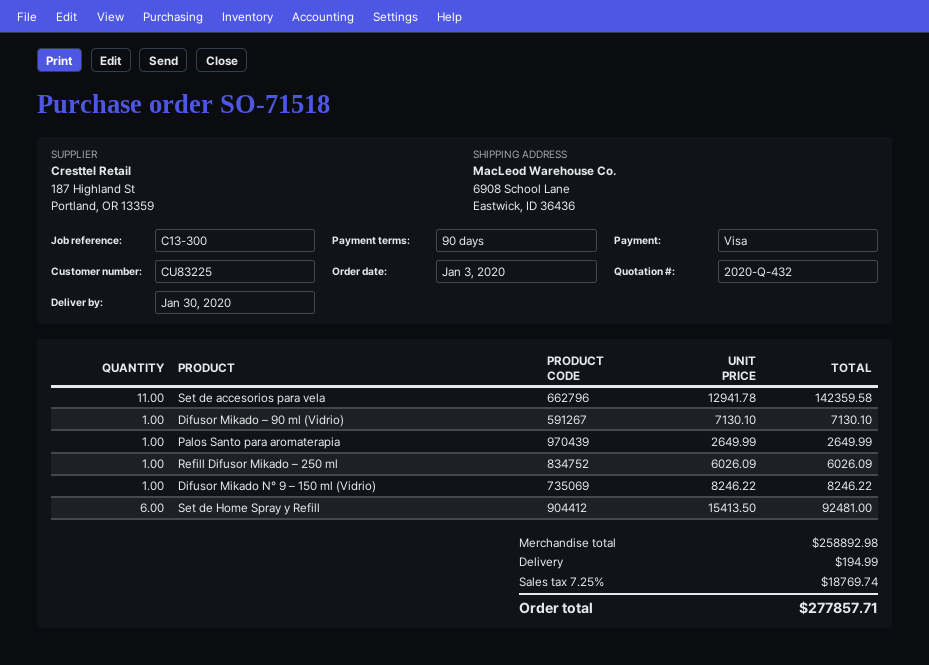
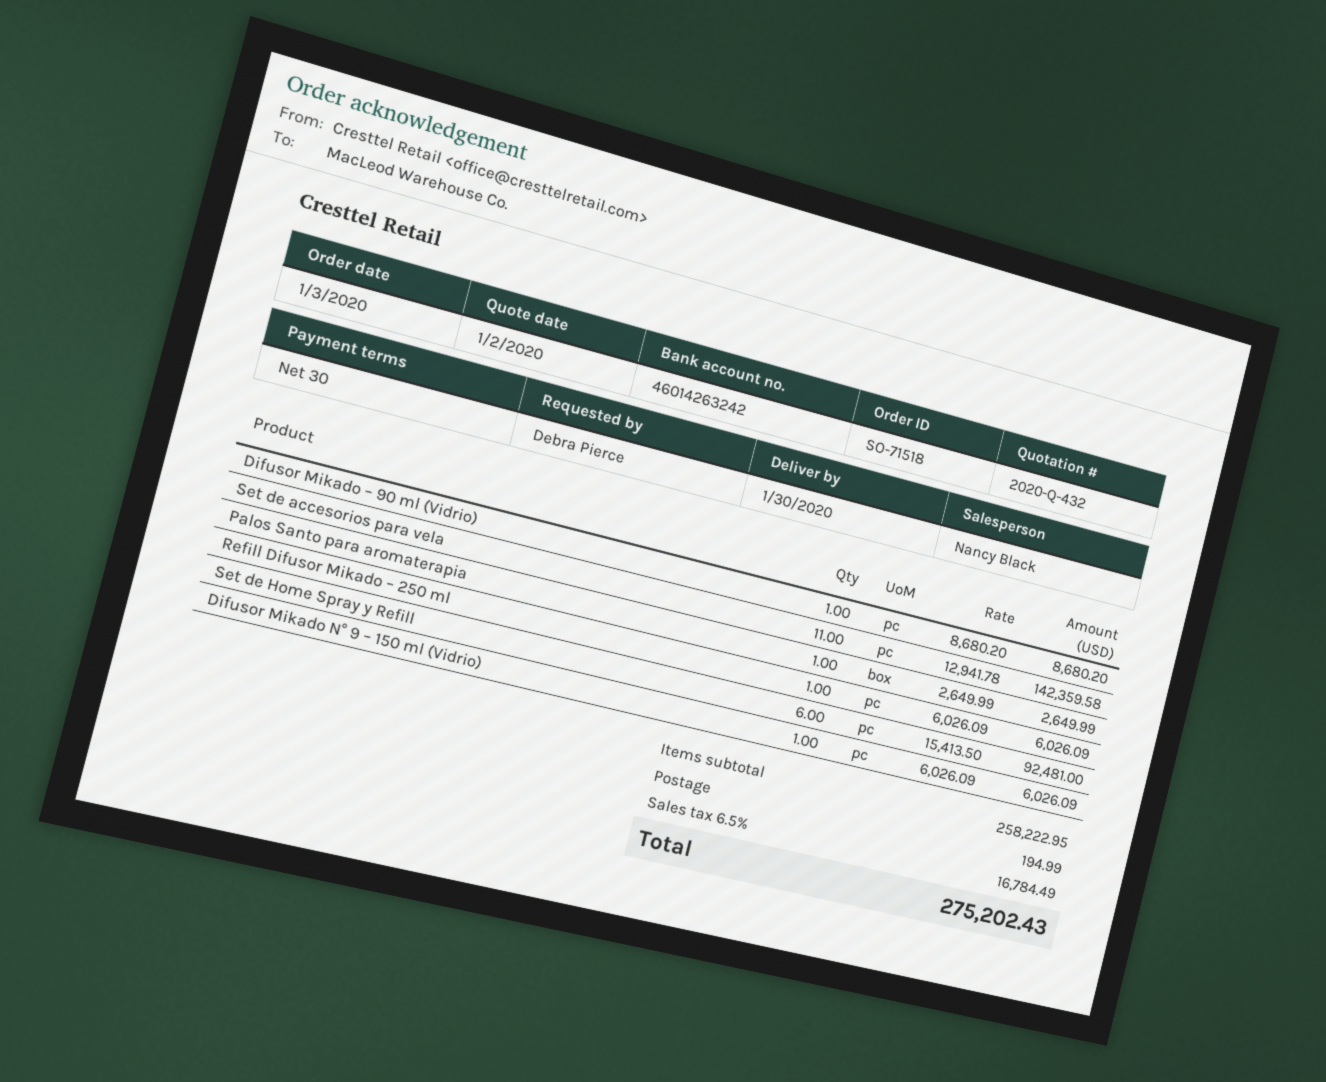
payment terms: 90 days -> 30 days
Difusor Mikado – 90 ml (Vidrio): 1 x 7130.10 = 7130.10 -> 1 x 8680.20 = 8680.20
Difusor Mikado N° 9 – 150 ml (Vidrio): 1 x 8246.22 = 8246.22 -> 1 x 6026.09 = 6026.09
subtotal: 258892.98 -> 258222.95
tax: 7.25% = 18769.74 -> 6.5% = 16784.49
total: 277857.71 -> 275202.43

